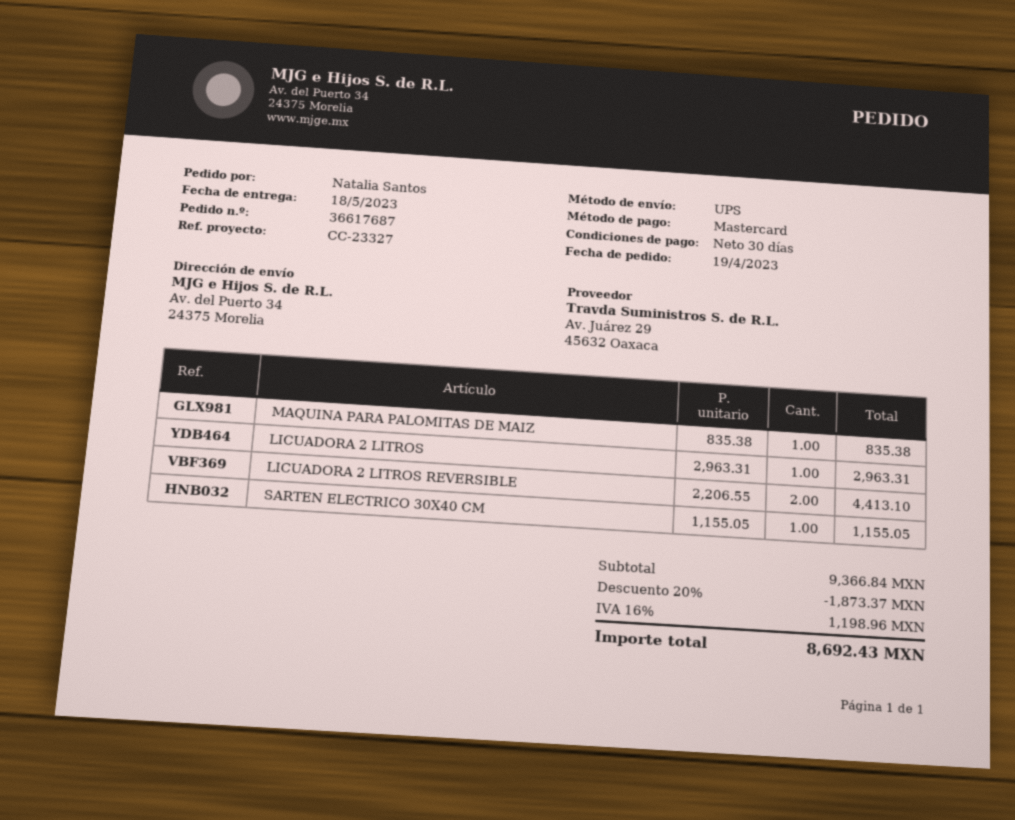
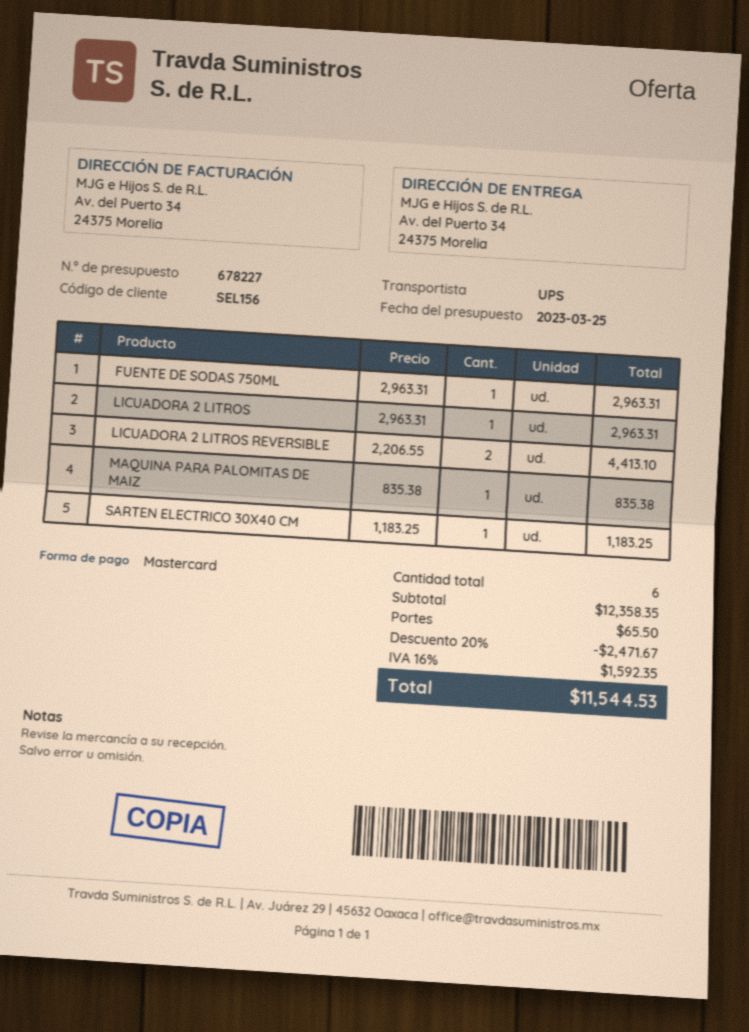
SARTEN ELECTRICO 30X40 CM: 1 x 1155.05 = 1155.05 -> 1 x 1183.25 = 1183.25
FUENTE DE SODAS 750ML: none -> 1 x 2963.31 = 2963.31
subtotal: 9366.84 -> 12358.35
discount: 20% = 1873.37 -> 20% = 2471.67
shipping: none -> 65.50
tax: 16% = 1198.96 -> 16% = 1592.35
total: 8692.43 -> 11544.53

